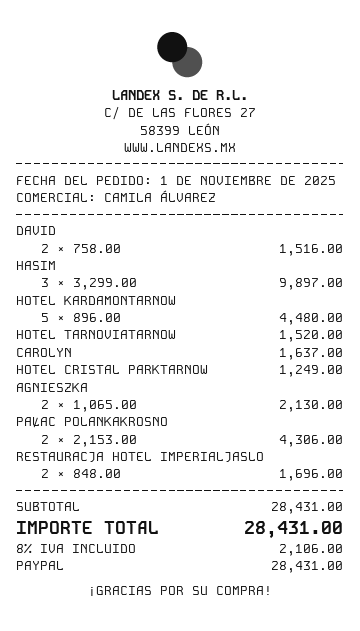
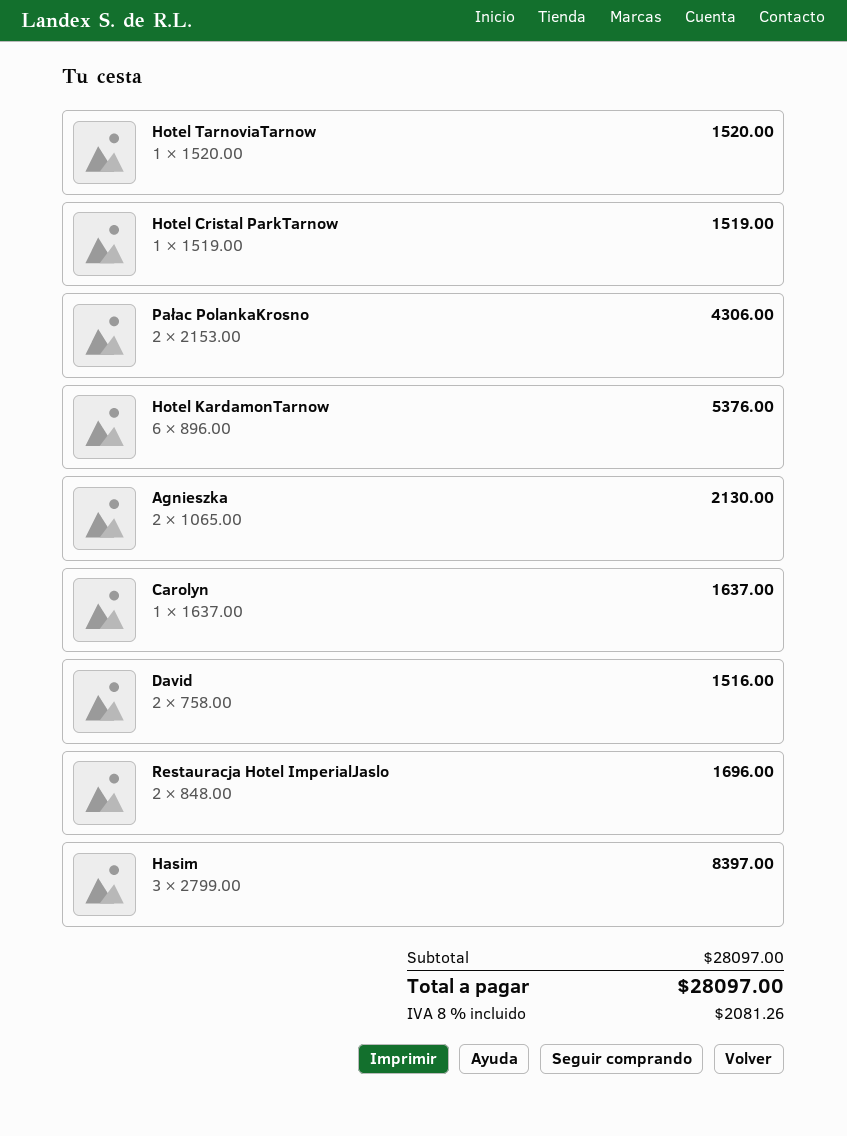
HASIM: 3 x 3299.00 = 9897.00 -> 3 x 2799.00 = 8397.00
HOTEL KARDAMONTARNOW: 5 x 896.00 = 4480.00 -> 6 x 896.00 = 5376.00
HOTEL CRISTAL PARKTARNOW: 1 x 1249.00 = 1249.00 -> 1 x 1519.00 = 1519.00
subtotal: 28431.00 -> 28097.00
tax: 8% = 2106.00 -> 8% = 2081.26
total: 28431.00 -> 28097.00

